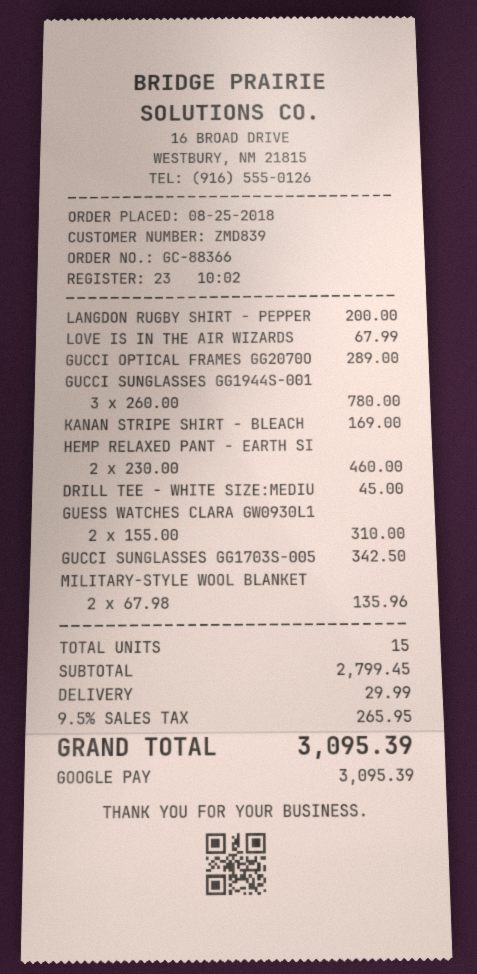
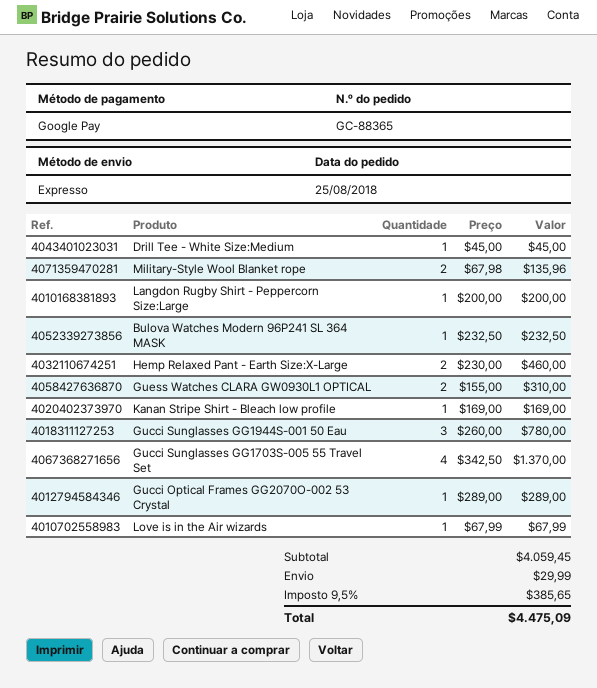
order number: GC-88366 -> GC-88365
GUCCI SUNGLASSES GG1703S-005: 1 x 342.50 = 342.50 -> 4 x 342.50 = 1370.00
Bulova Watches Modern 96P241 SL 364 MASK: none -> 1 x 232.50 = 232.50
subtotal: 2799.45 -> 4059.45
tax: 9.5% = 265.95 -> 9.5% = 385.65
total: 3095.39 -> 4475.09

